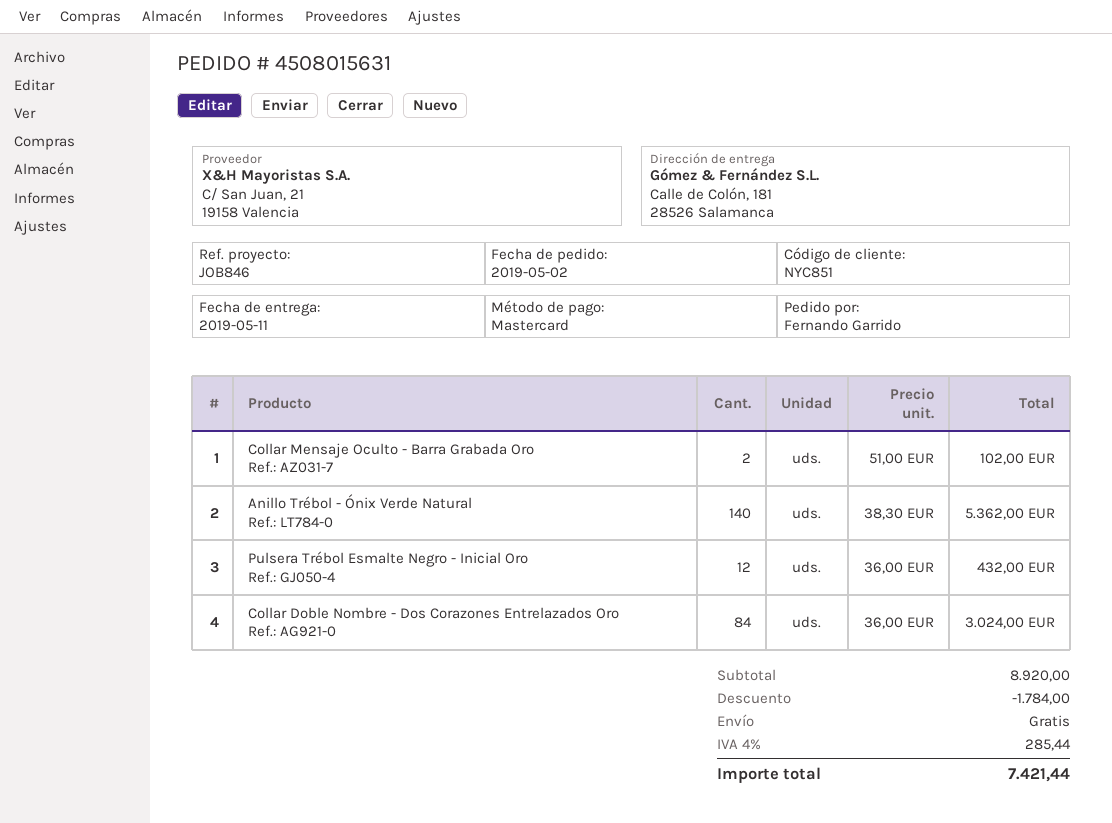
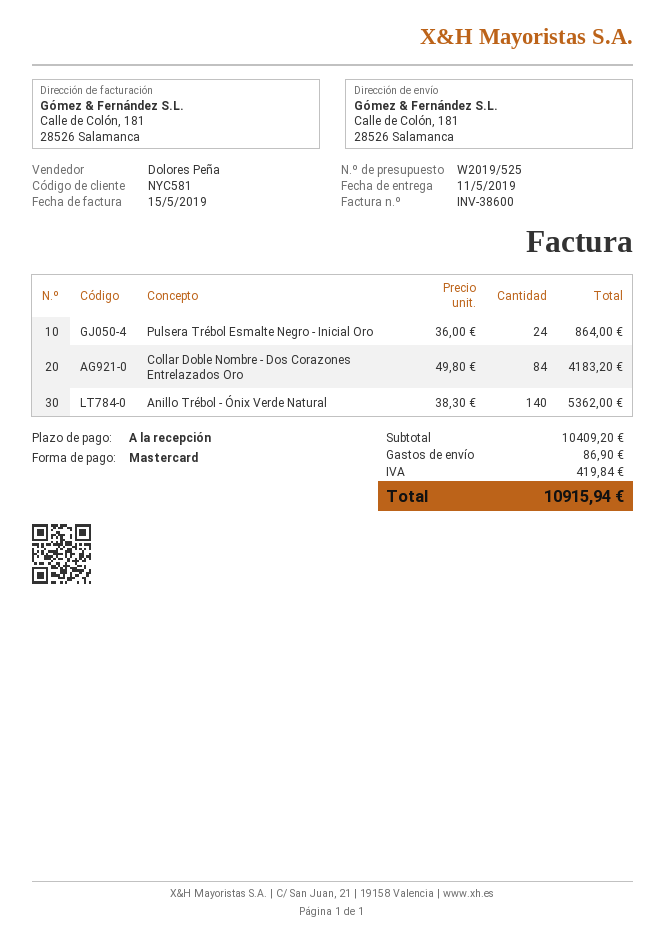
customer number: NYC851 -> NYC581
Collar Mensaje Oculto - Barra Grabada Oro: 2 x 51.00 = 102.00 -> none
Pulsera Trébol Esmalte Negro - Inicial Oro: 12 x 36.00 = 432.00 -> 24 x 36.00 = 864.00
Collar Doble Nombre - Dos Corazones Entrelazados Oro: 84 x 36.00 = 3024.00 -> 84 x 49.80 = 4183.20
subtotal: 8920.00 -> 10409.20
discount: 1784.00 -> none
shipping: 0.00 -> 86.90
tax: 285.44 -> 419.84
total: 7421.44 -> 10915.94

